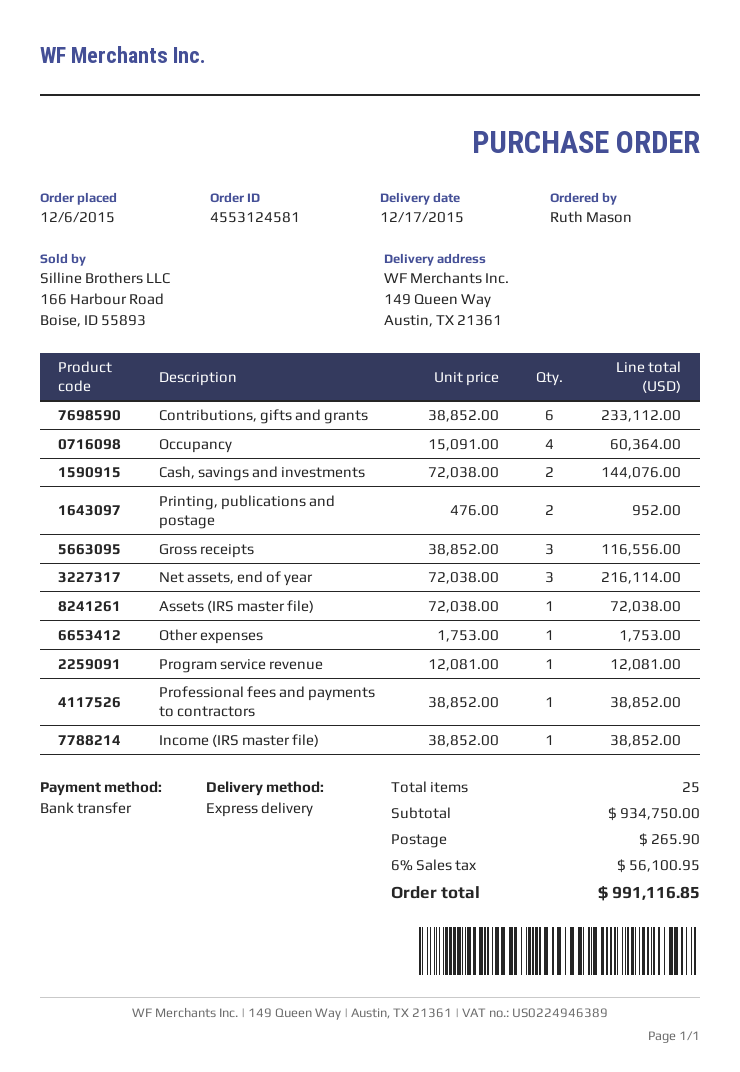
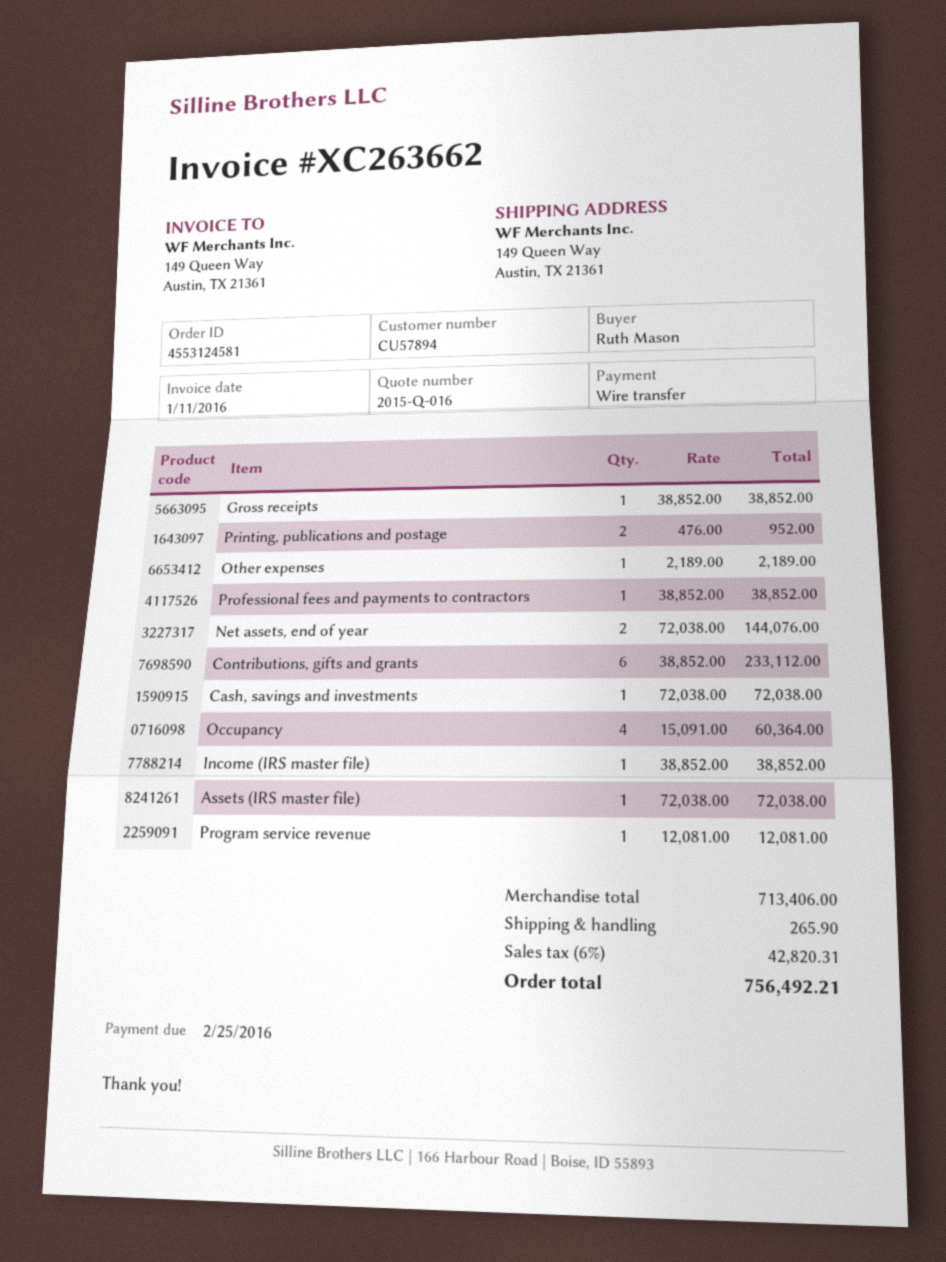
Cash, savings and investments: 2 x 72038.00 = 144076.00 -> 1 x 72038.00 = 72038.00
Gross receipts: 3 x 38852.00 = 116556.00 -> 1 x 38852.00 = 38852.00
Net assets, end of year: 3 x 72038.00 = 216114.00 -> 2 x 72038.00 = 144076.00
Other expenses: 1 x 1753.00 = 1753.00 -> 1 x 2189.00 = 2189.00
subtotal: 934750.00 -> 713406.00
tax: 6% = 56100.95 -> 6% = 42820.31
total: 991116.85 -> 756492.21

